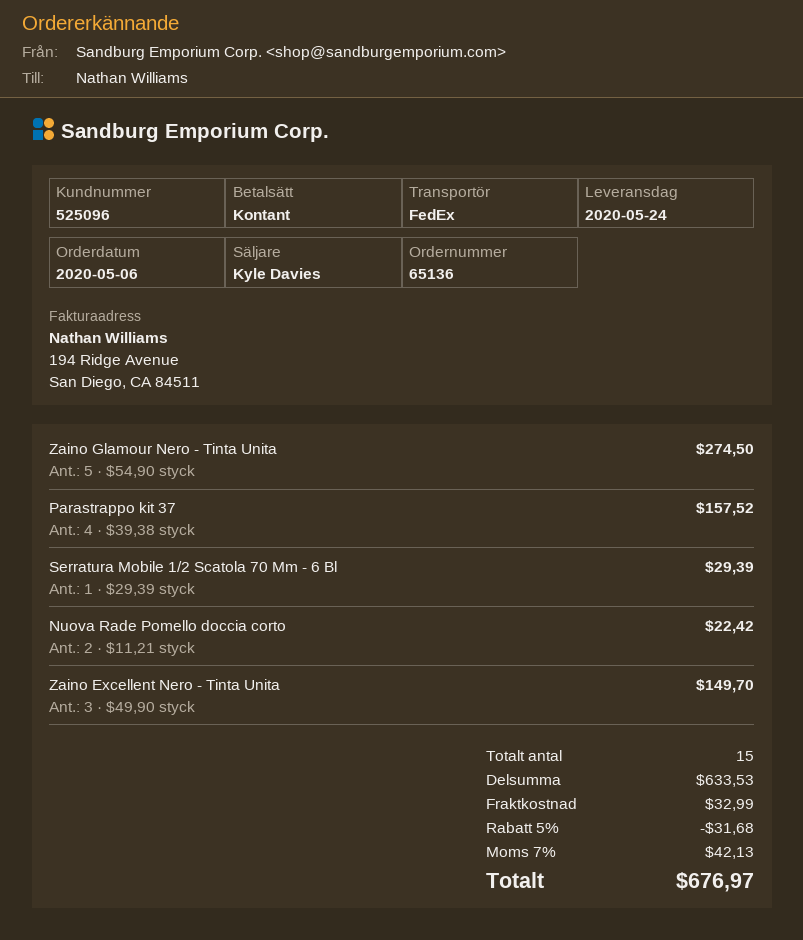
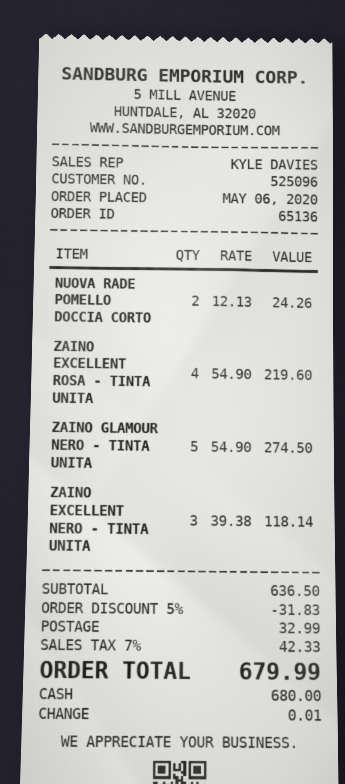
Parastrappo kit 37: 4 x 39.38 = 157.52 -> none
Serratura Mobile 1/2 Scatola 70 Mm - 6 Bl: 1 x 29.39 = 29.39 -> none
Nuova Rade Pomello doccia corto: 2 x 11.21 = 22.42 -> 2 x 12.13 = 24.26
Zaino Excellent Nero - Tinta Unita: 3 x 49.90 = 149.70 -> 3 x 39.38 = 118.14
ZAINO EXCELLENT ROSA - TINTA UNITA: none -> 4 x 54.90 = 219.60
subtotal: 633.53 -> 636.50
discount: 5% = 31.68 -> 5% = 31.83
tax: 7% = 42.13 -> 7% = 42.33
total: 676.97 -> 679.99

